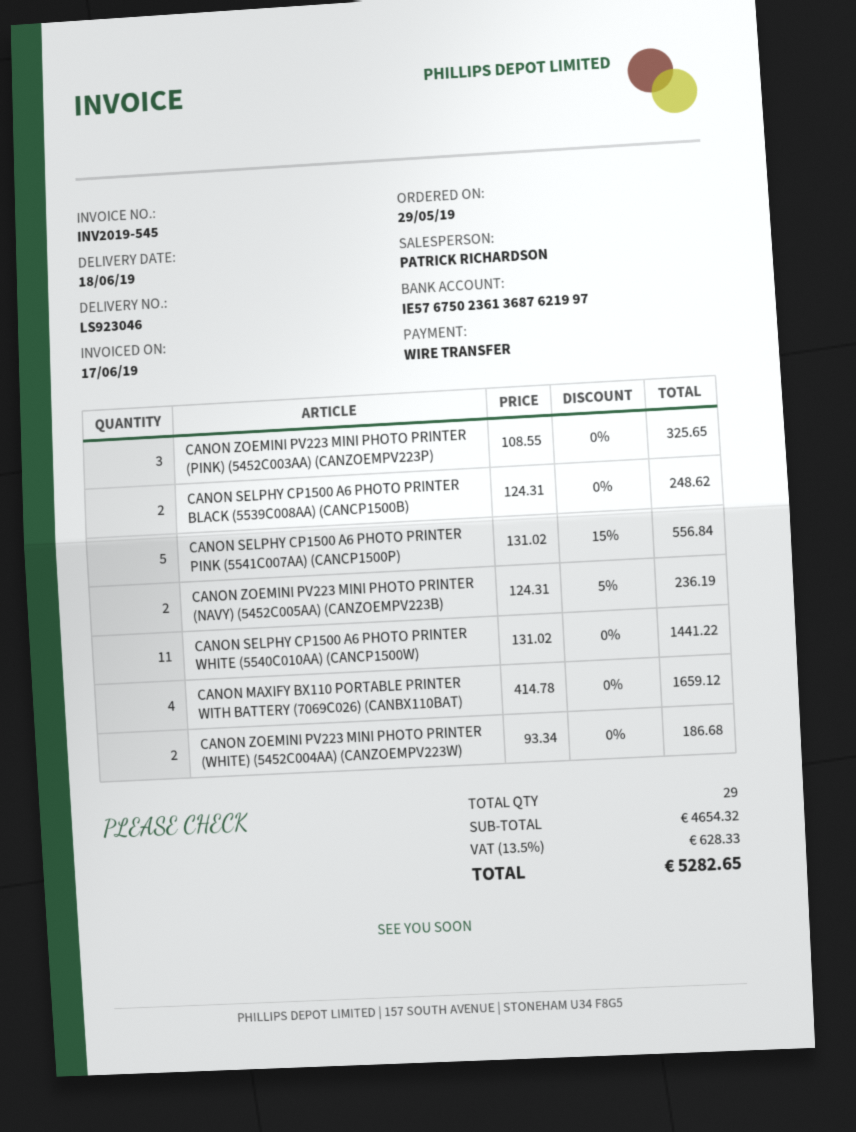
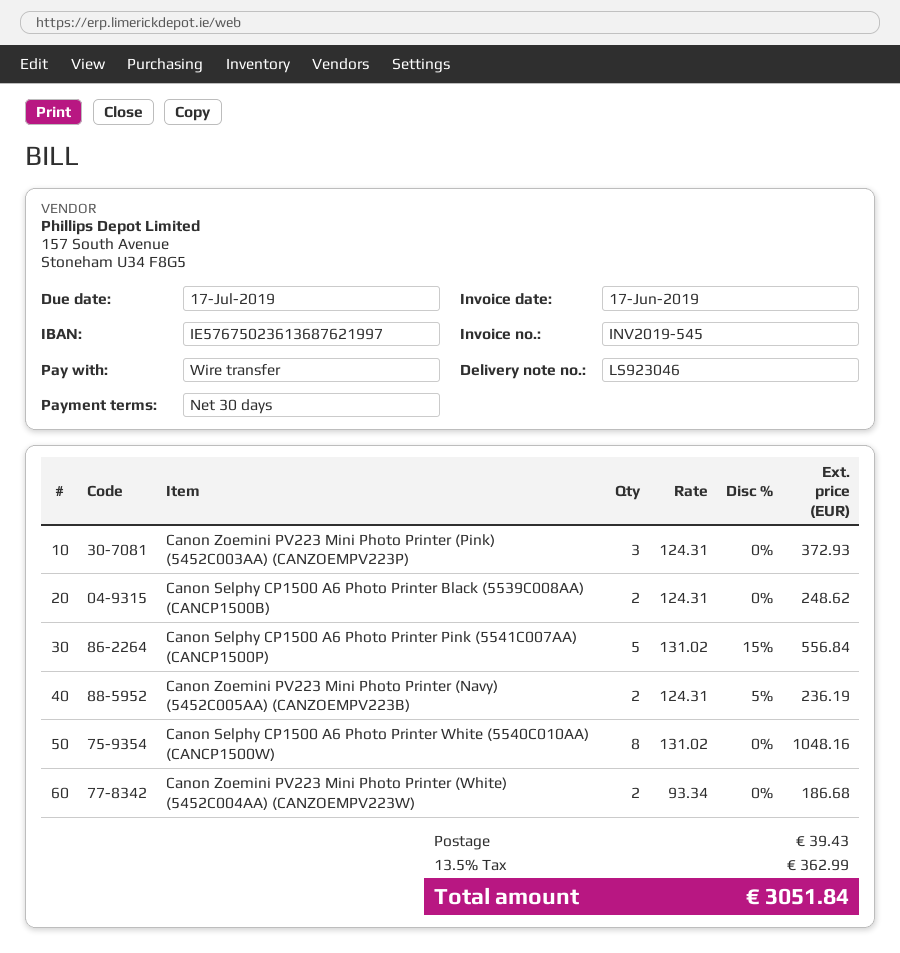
CANON ZOEMINI PV223 MINI PHOTO PRINTER (PINK) (5452C003AA) (CANZOEMPV223P): 3 x 108.55 = 325.65 -> 3 x 124.31 = 372.93
CANON SELPHY CP1500 A6 PHOTO PRINTER WHITE (5540C010AA) (CANCP1500W): 11 x 131.02 = 1441.22 -> 8 x 131.02 = 1048.16
CANON MAXIFY BX110 PORTABLE PRINTER WITH BATTERY (7069C026) (CANBX110BAT): 4 x 414.78 = 1659.12 -> none
shipping: none -> 39.43
tax: 13.5% = 628.33 -> 13.5% = 362.99
total: 5282.65 -> 3051.84

